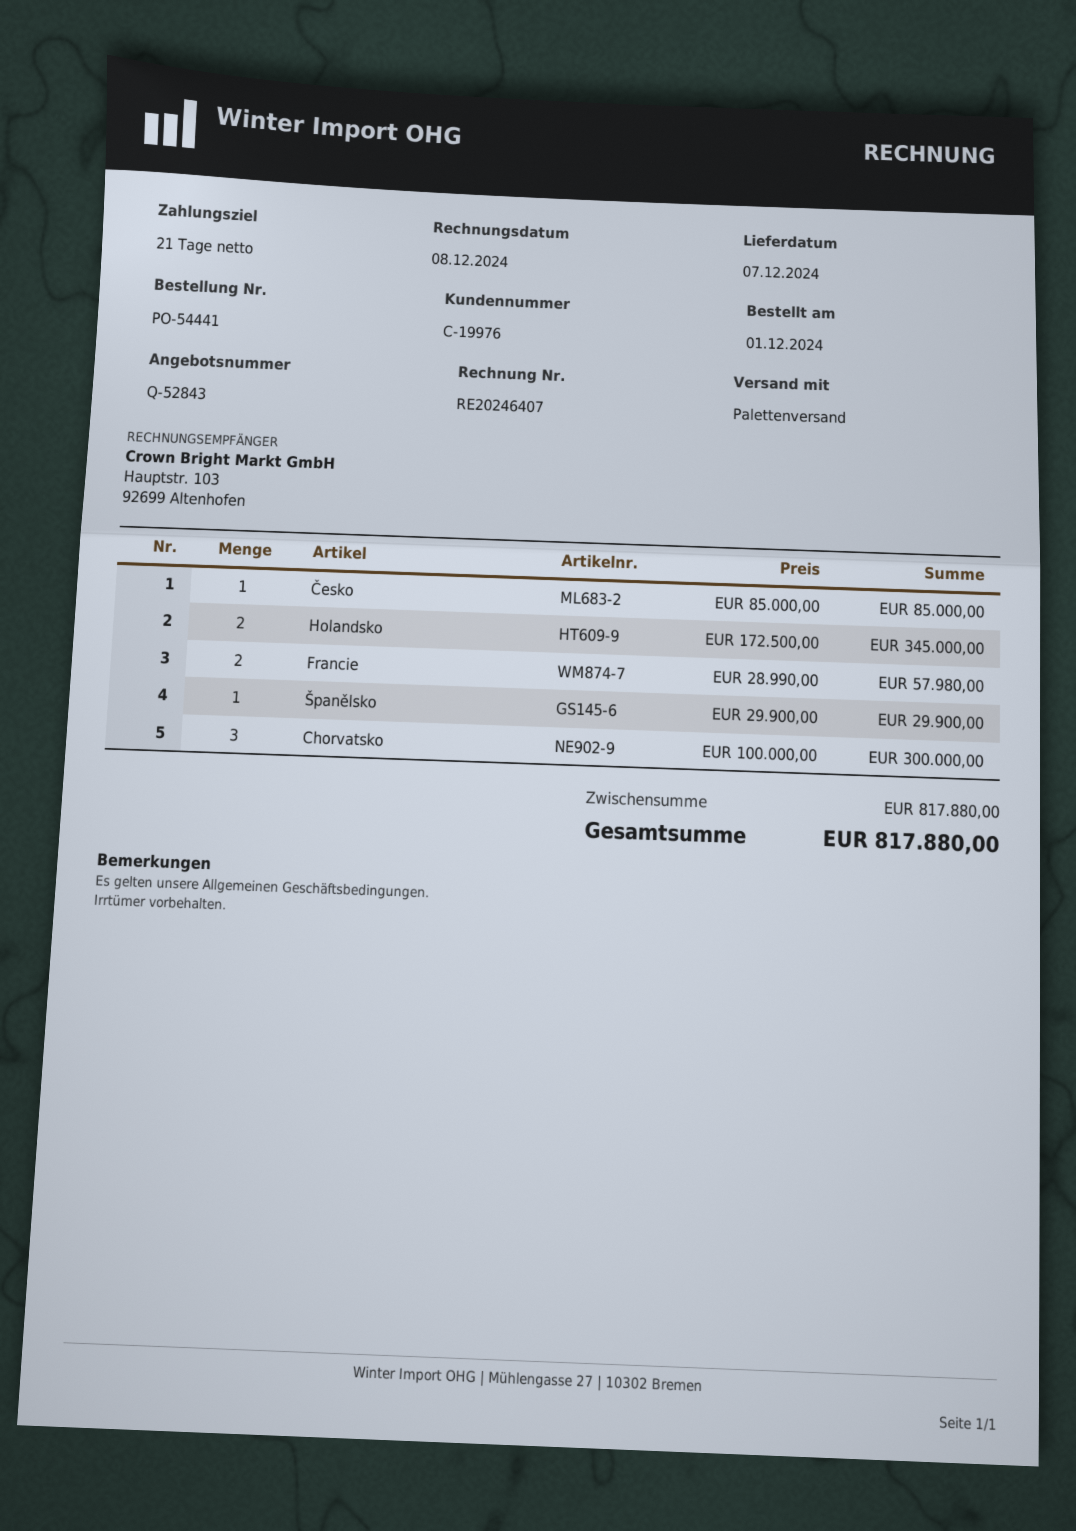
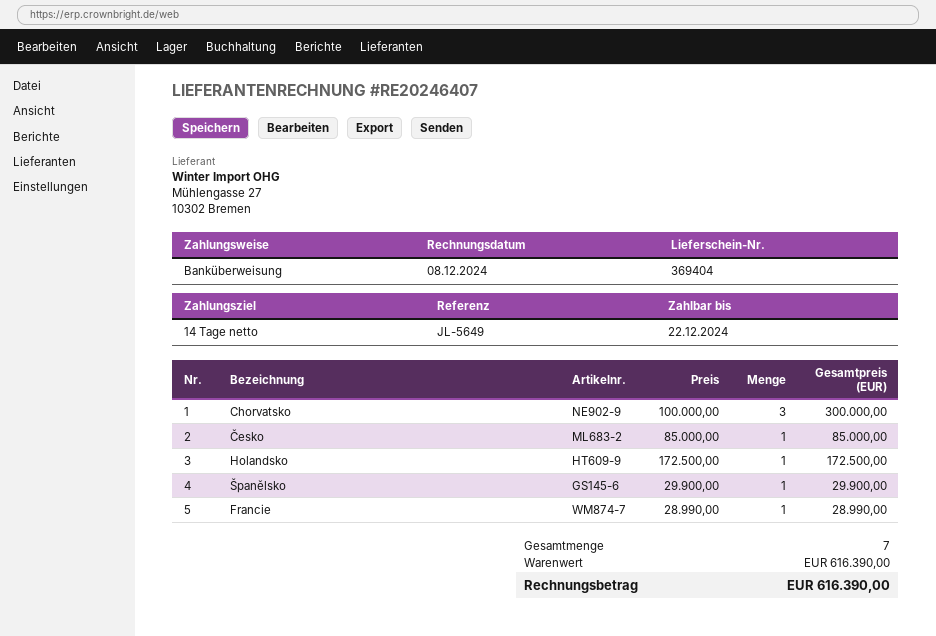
payment terms: 21 days -> 14 days
Holandsko: 2 x 172500.00 = 345000.00 -> 1 x 172500.00 = 172500.00
Francie: 2 x 28990.00 = 57980.00 -> 1 x 28990.00 = 28990.00
subtotal: 817880.00 -> 616390.00
total: 817880.00 -> 616390.00

